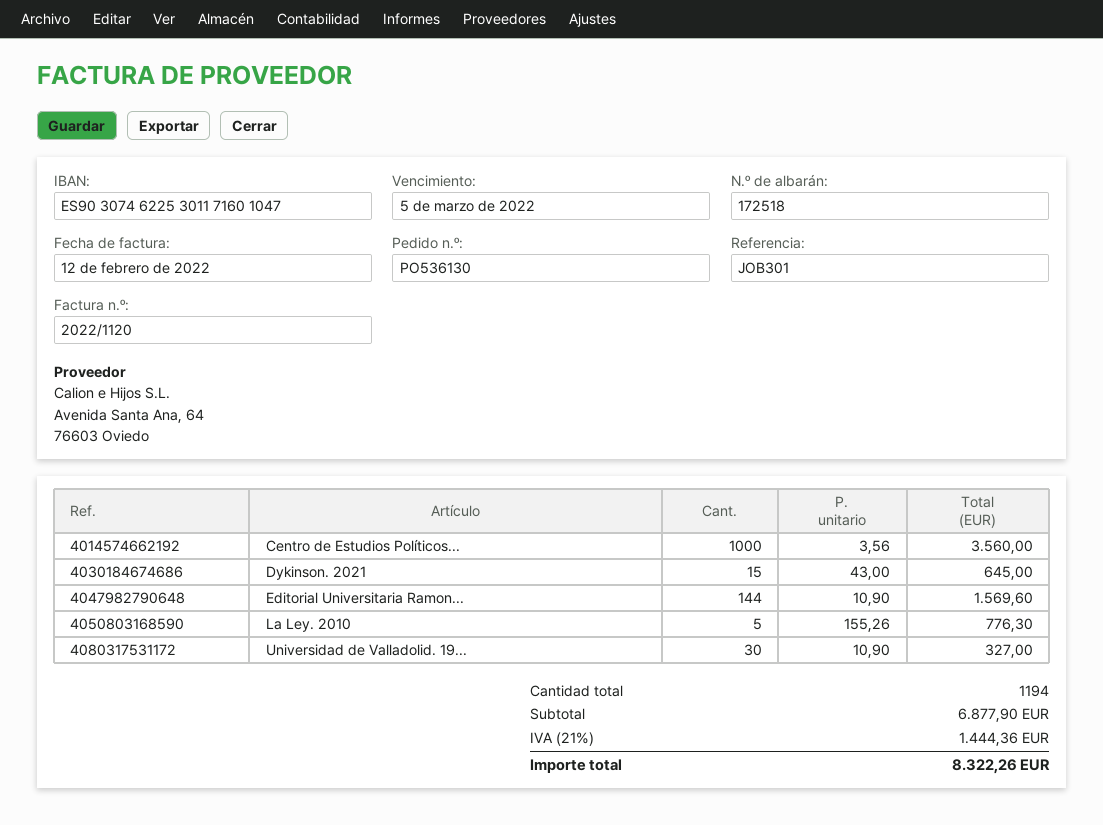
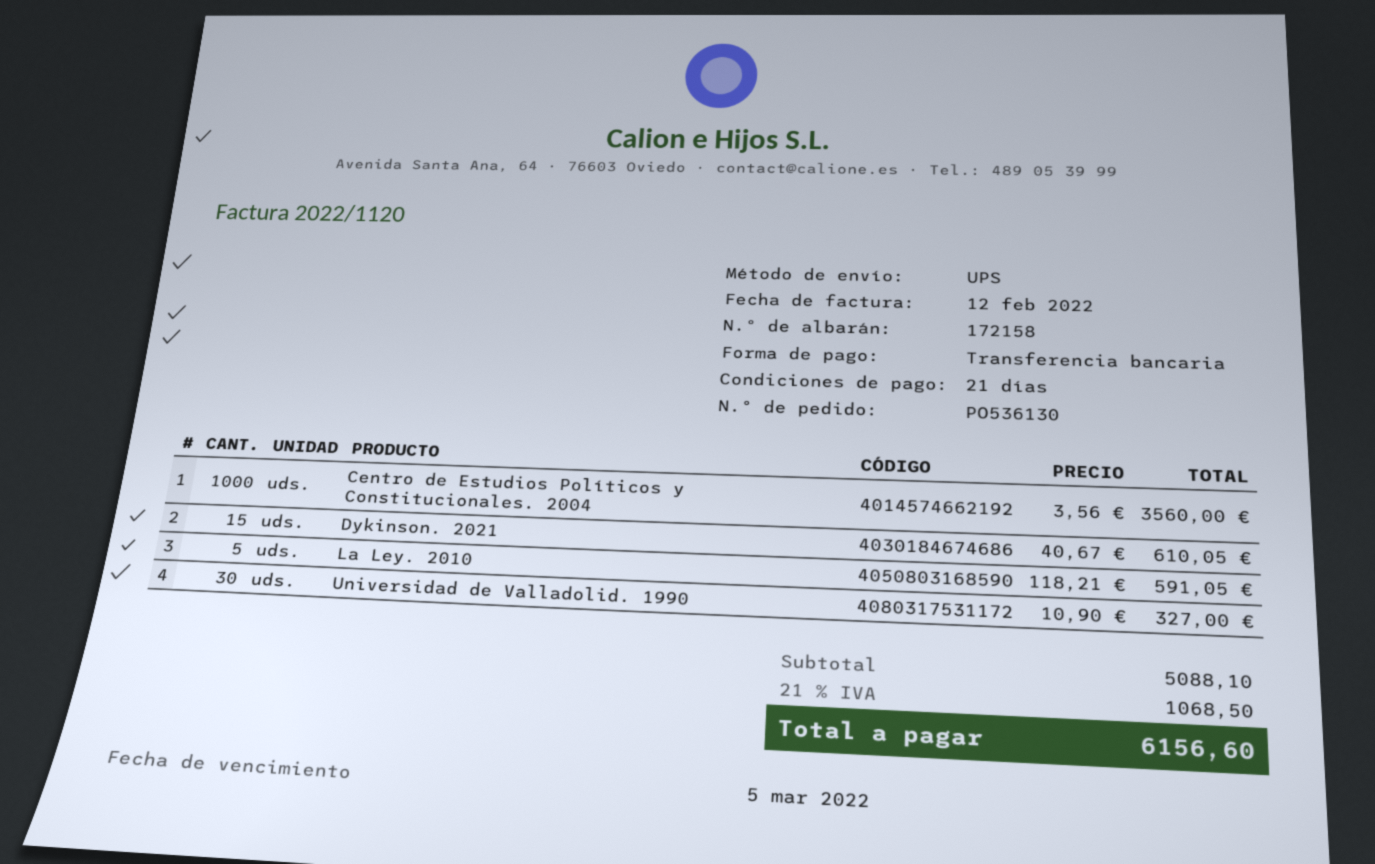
delivery note number: 172518 -> 172158
Dykinson. 2021: 15 x 43.00 = 645.00 -> 15 x 40.67 = 610.05
Editorial Universitaria Ramon...: 144 x 10.90 = 1569.60 -> none
La Ley. 2010: 5 x 155.26 = 776.30 -> 5 x 118.21 = 591.05
subtotal: 6877.90 -> 5088.10
tax: 21% = 1444.36 -> 21% = 1068.50
total: 8322.26 -> 6156.60

